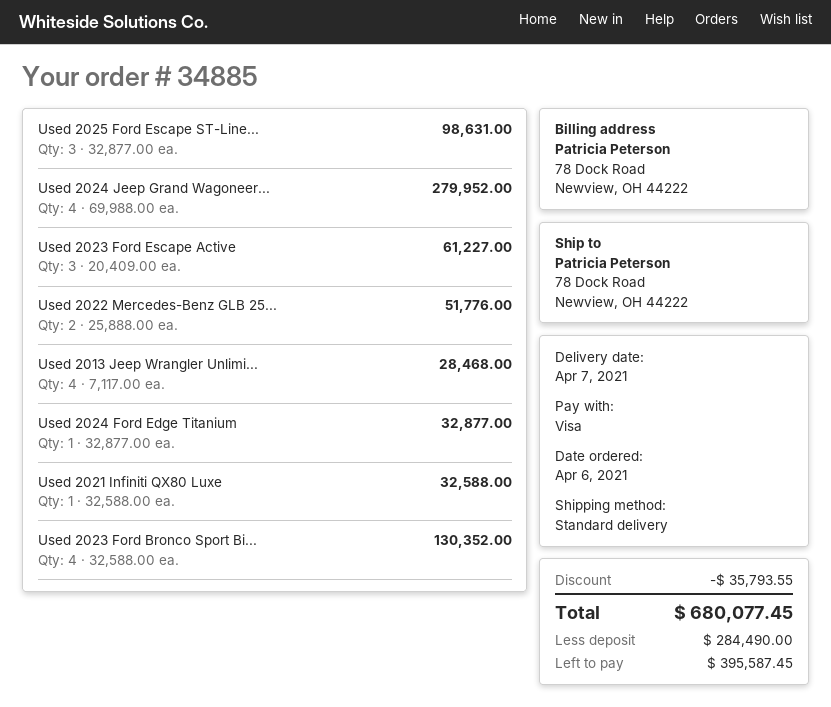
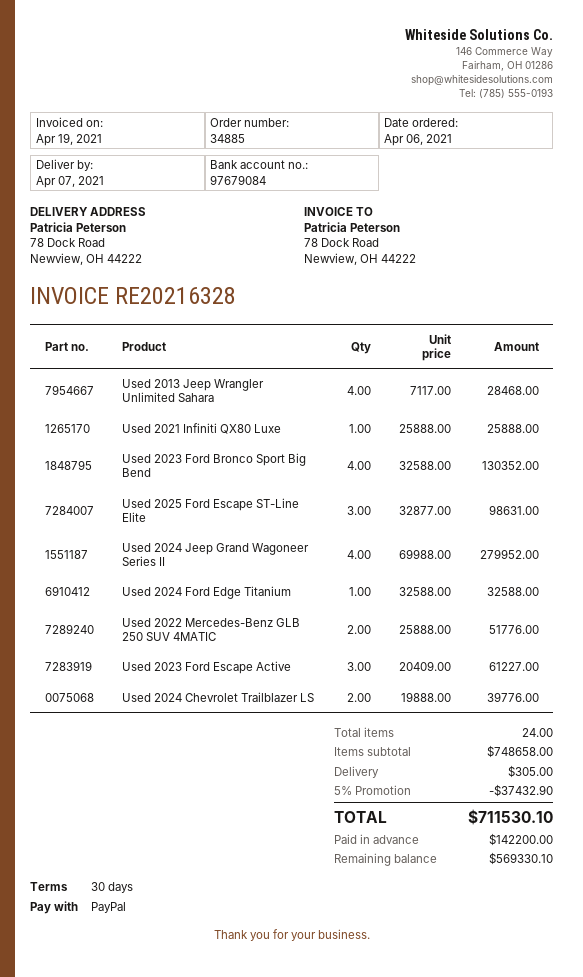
payment method: Visa -> PayPal
Used 2024 Ford Edge Titanium: 1 x 32877.00 = 32877.00 -> 1 x 32588.00 = 32588.00
Used 2021 Infiniti QX80 Luxe: 1 x 32588.00 = 32588.00 -> 1 x 25888.00 = 25888.00
Used 2024 Chevrolet Trailblazer LS: none -> 2 x 19888.00 = 39776.00
discount: 35793.55 -> 37432.90
shipping: none -> 305.00
total: 680077.45 -> 711530.10
deposit: 284490.00 -> 142200.00
balance: 395587.45 -> 569330.10

